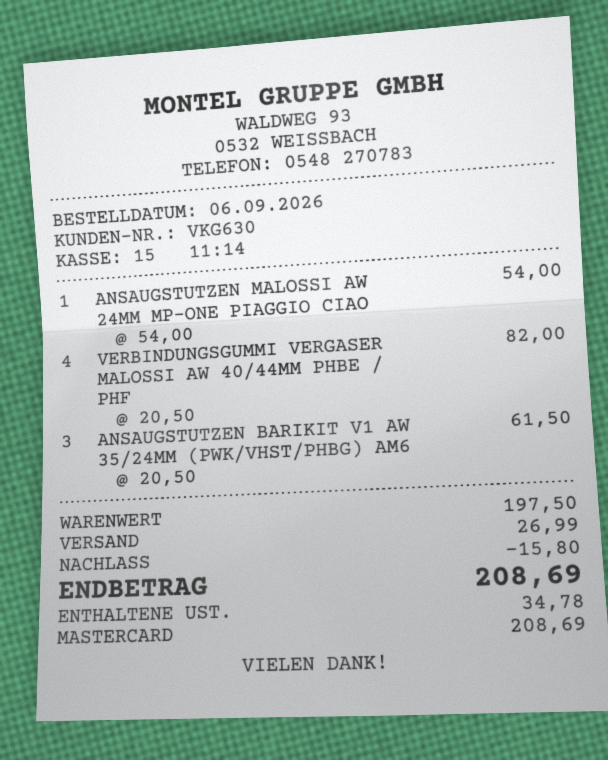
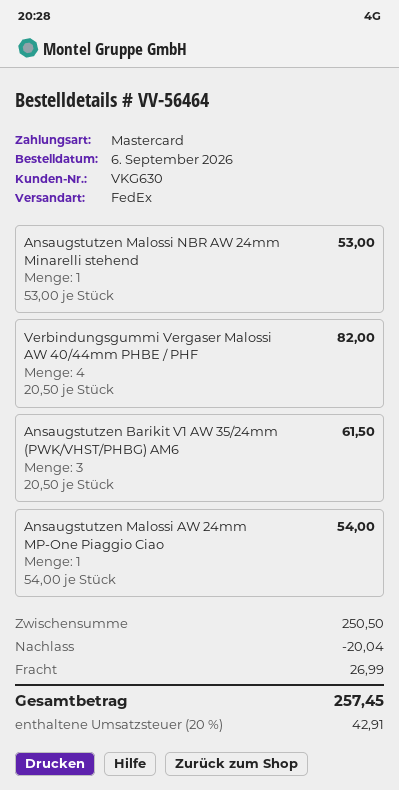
Ansaugstutzen Malossi NBR AW 24mm Minarelli stehend: none -> 1 x 53.00 = 53.00
subtotal: 197.50 -> 250.50
discount: 15.80 -> 20.04
tax: 34.78 -> 42.91
total: 208.69 -> 257.45

